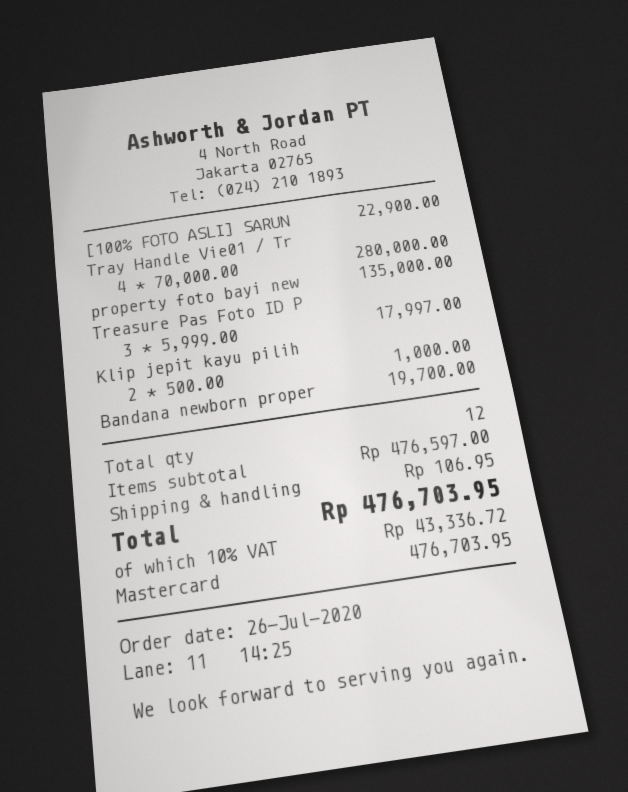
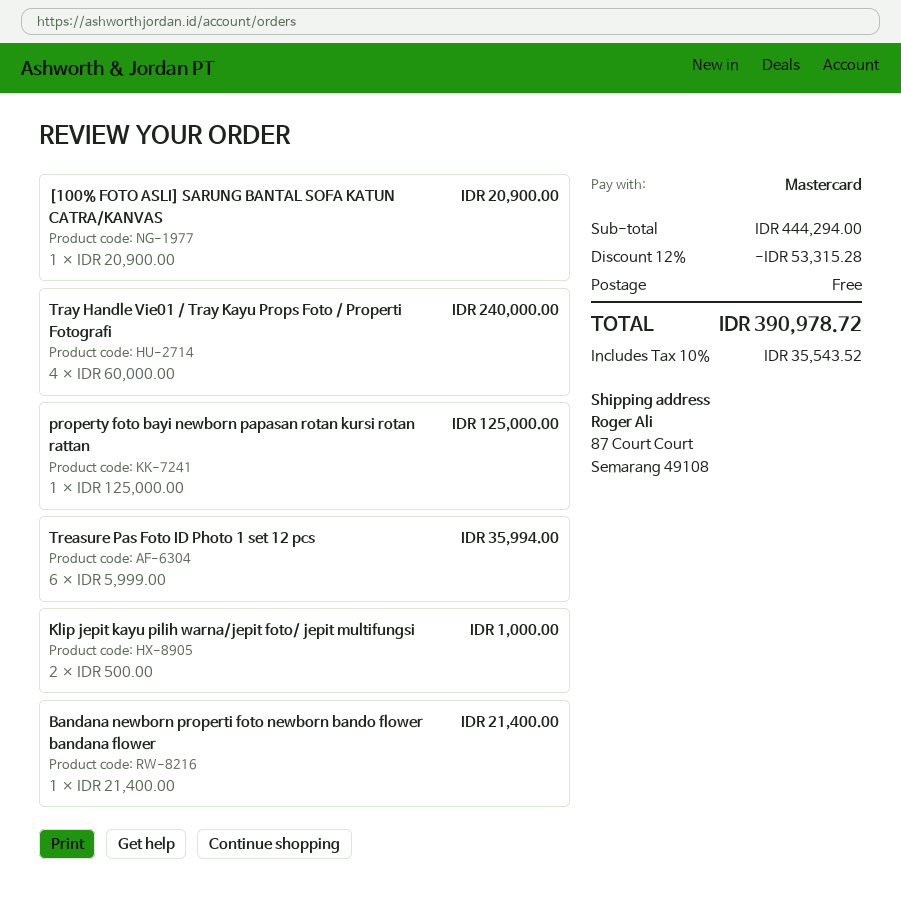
[100% FOTO ASLI] SARUN: 1 x 22900.00 = 22900.00 -> 1 x 20900.00 = 20900.00
Tray Handle Vie01 / Tr: 4 x 70000.00 = 280000.00 -> 4 x 60000.00 = 240000.00
property foto bayi new: 1 x 135000.00 = 135000.00 -> 1 x 125000.00 = 125000.00
Treasure Pas Foto ID P: 3 x 5999.00 = 17997.00 -> 6 x 5999.00 = 35994.00
Bandana newborn proper: 1 x 19700.00 = 19700.00 -> 1 x 21400.00 = 21400.00
subtotal: 476597.00 -> 444294.00
discount: none -> 12% = 53315.28
shipping: 106.95 -> 0.00
tax: 10% = 43336.72 -> 10% = 35543.52
total: 476703.95 -> 390978.72

